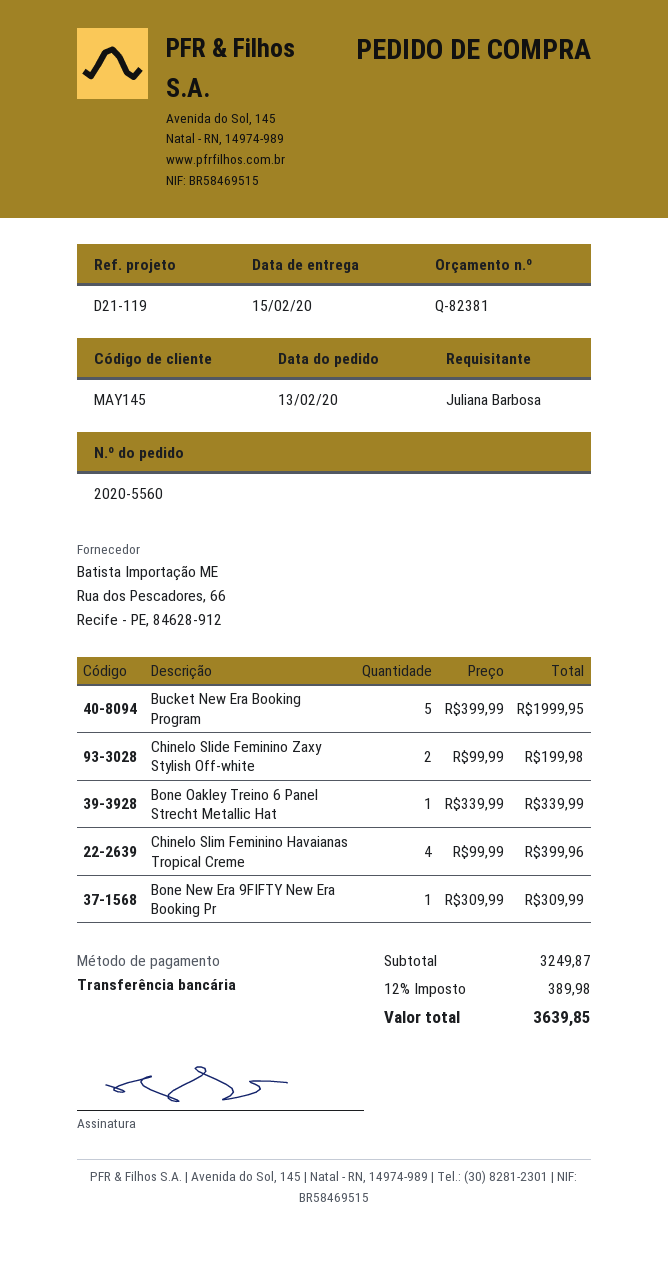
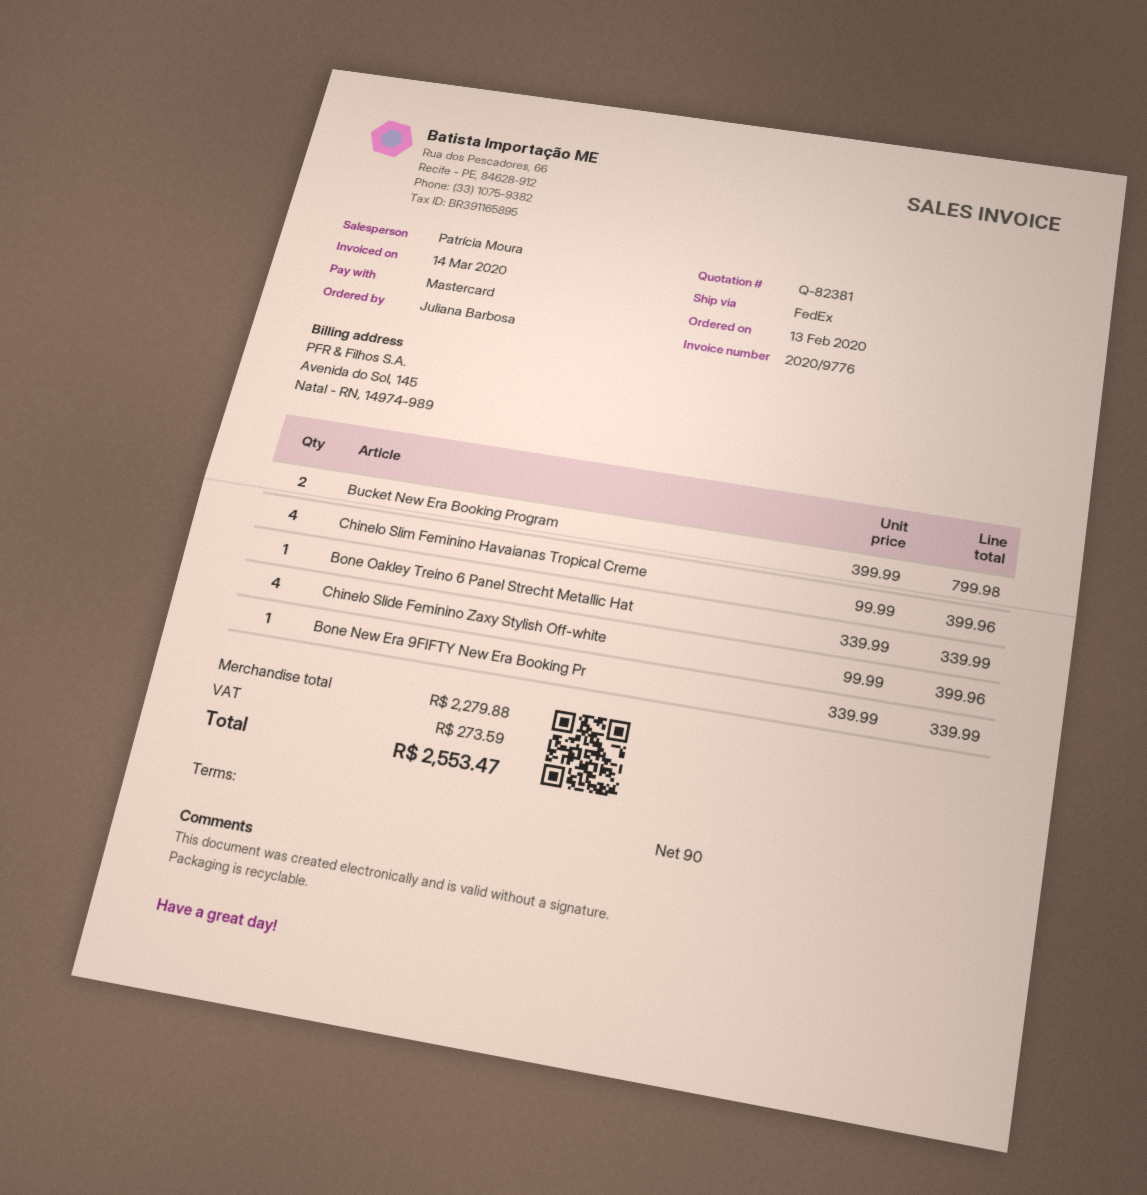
payment method: bank transfer -> Mastercard
Bucket New Era Booking Program: 5 x 399.99 = 1999.95 -> 2 x 399.99 = 799.98
Chinelo Slide Feminino Zaxy Stylish Off-white: 2 x 99.99 = 199.98 -> 4 x 99.99 = 399.96
Bone New Era 9FIFTY New Era Booking Pr: 1 x 309.99 = 309.99 -> 1 x 339.99 = 339.99
subtotal: 3249.87 -> 2279.88
tax: 389.98 -> 273.59
total: 3639.85 -> 2553.47

